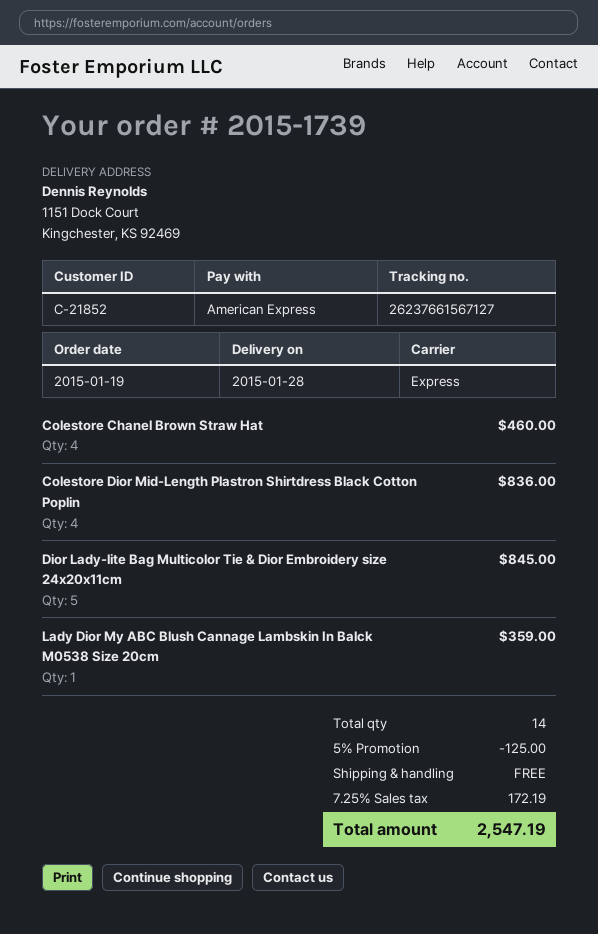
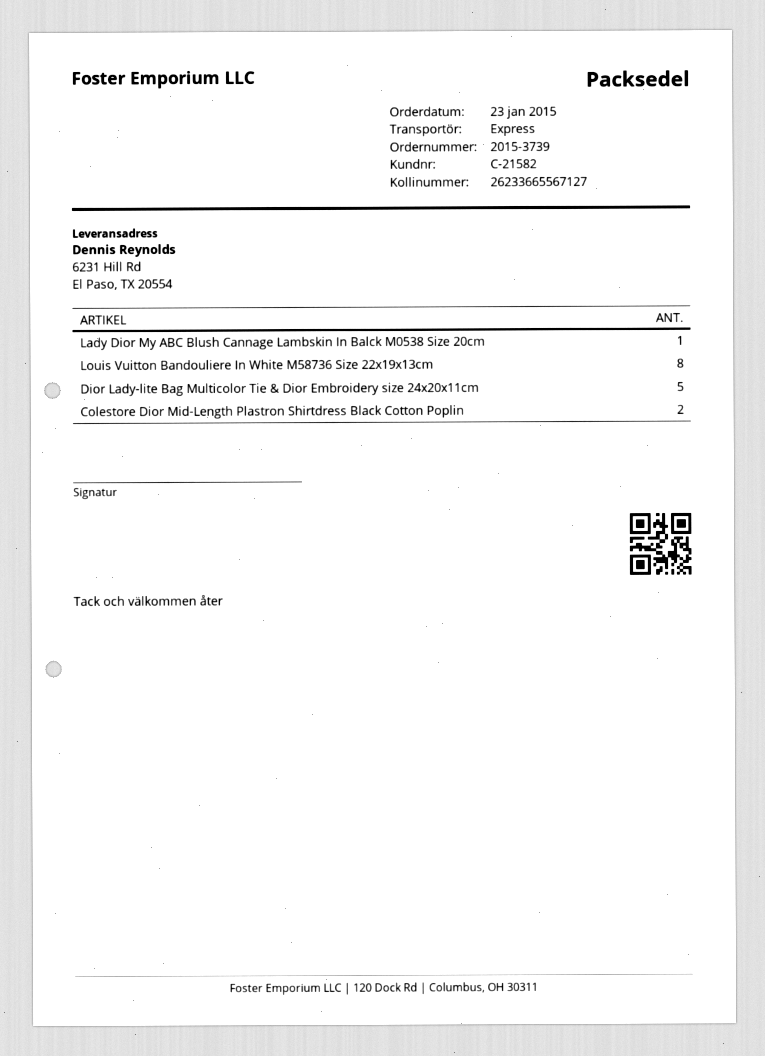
order number: 2015-1739 -> 2015-3739
order date: 2015-01-19 -> 2015-01-23
customer number: C-21852 -> C-21582
tracking number: 26237661567127 -> 26233665567127
ship to: 1151 Dock Court, Kingchester, KS 92469 -> 6231 Hill Rd, El Paso, TX 20554
Colestore Chanel Brown Straw Hat: 4 -> none
Colestore Dior Mid-Length Plastron Shirtdress Black Cotton Poplin: 4 -> 2
Louis Vuitton Bandouliere In White M58736 Size 22x19x13cm: none -> 8

